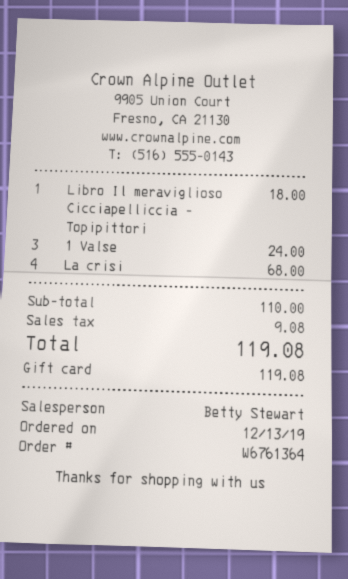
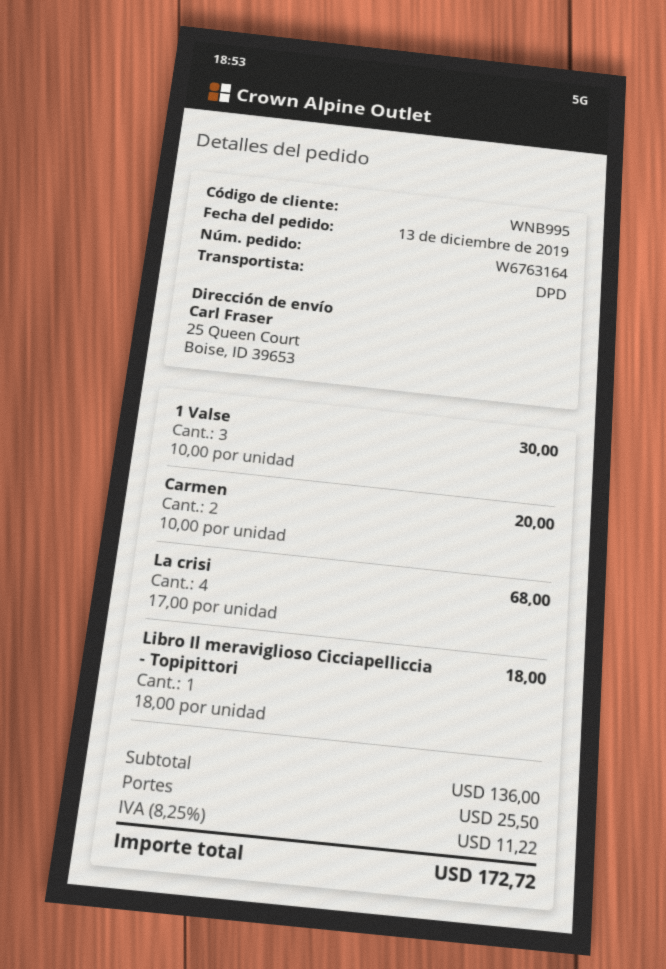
order number: W6761364 -> W6763164
1 Valse: 3 for 24.00 -> 3 for 30.00
Carmen: none -> 2 for 20.00
subtotal: 110.00 -> 136.00
shipping: none -> 25.50
tax: 9.08 -> 11.22
total: 119.08 -> 172.72

